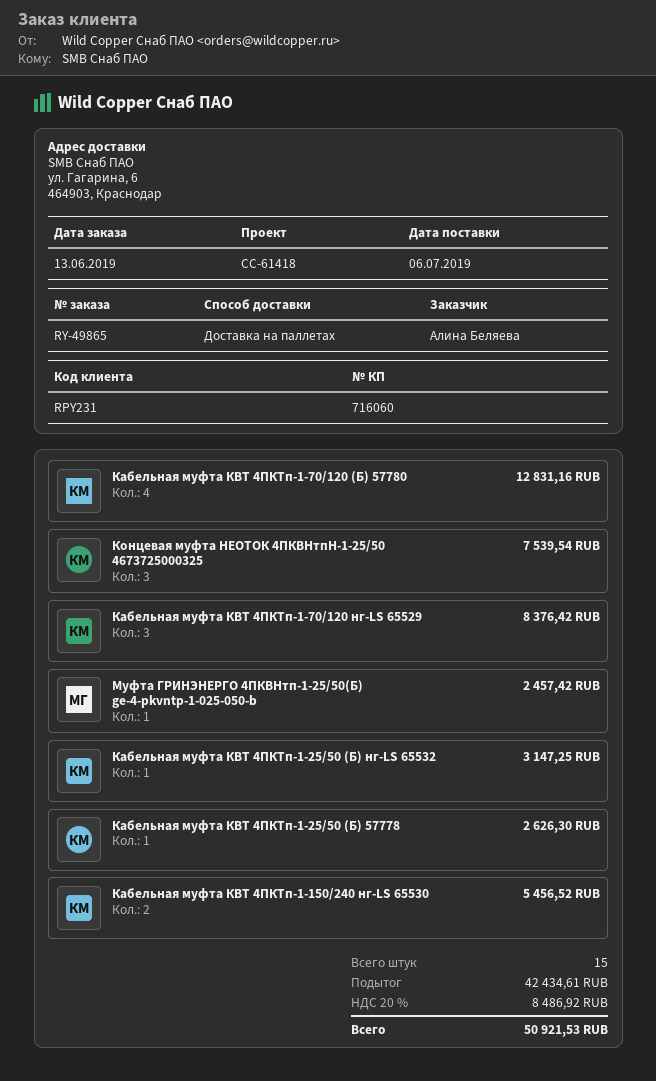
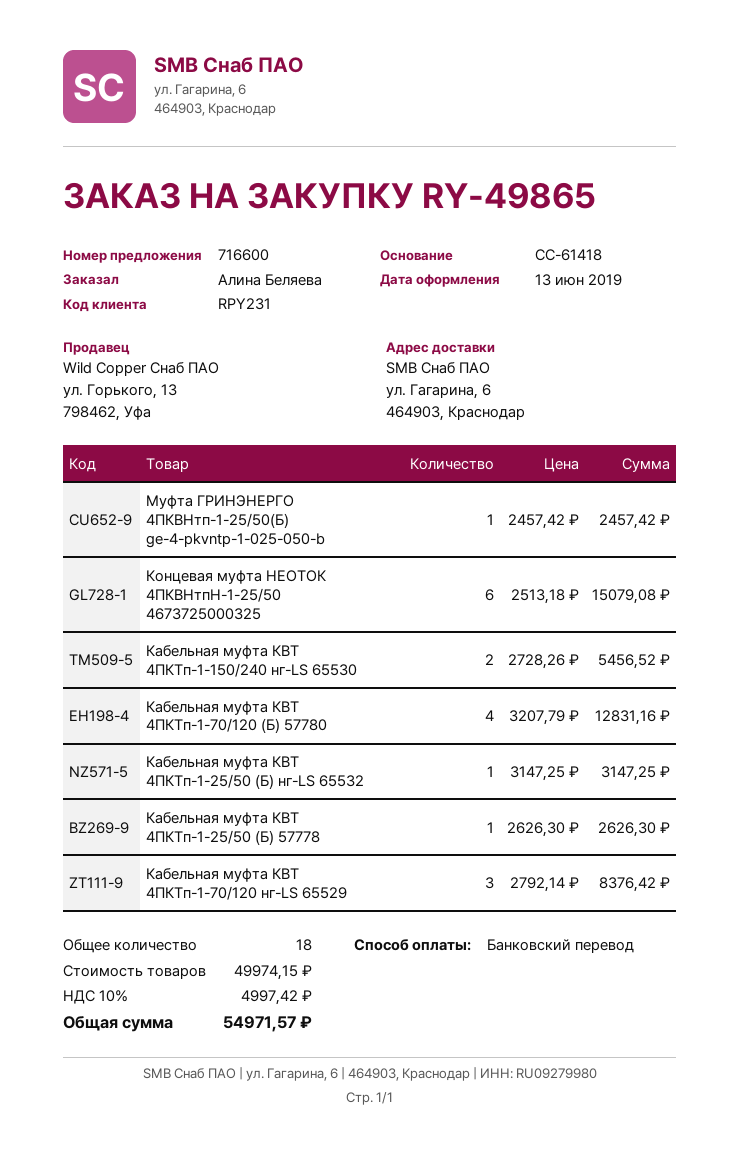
quote number: 716060 -> 716600
Концевая муфта НЕОТОК 4ПКВНтпН-1-25/50 4673725000325: 3 for 7539.54 -> 6 for 15079.08
total quantity: 15 -> 18
subtotal: 42434.61 -> 49974.15
tax: 20% = 8486.92 -> 10% = 4997.42
total: 50921.53 -> 54971.57

